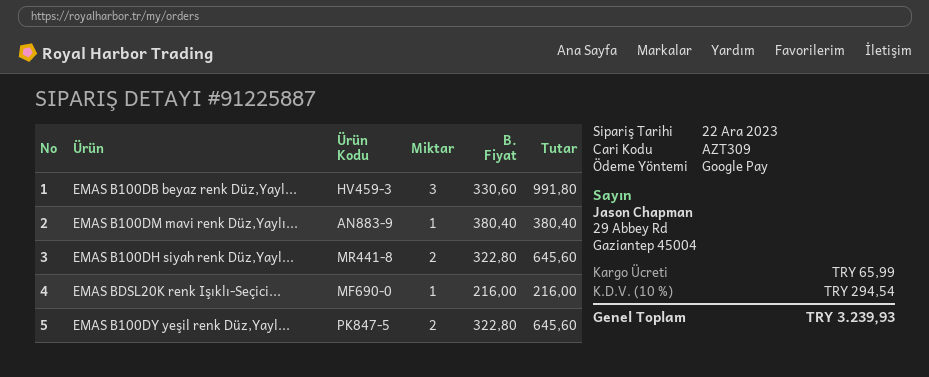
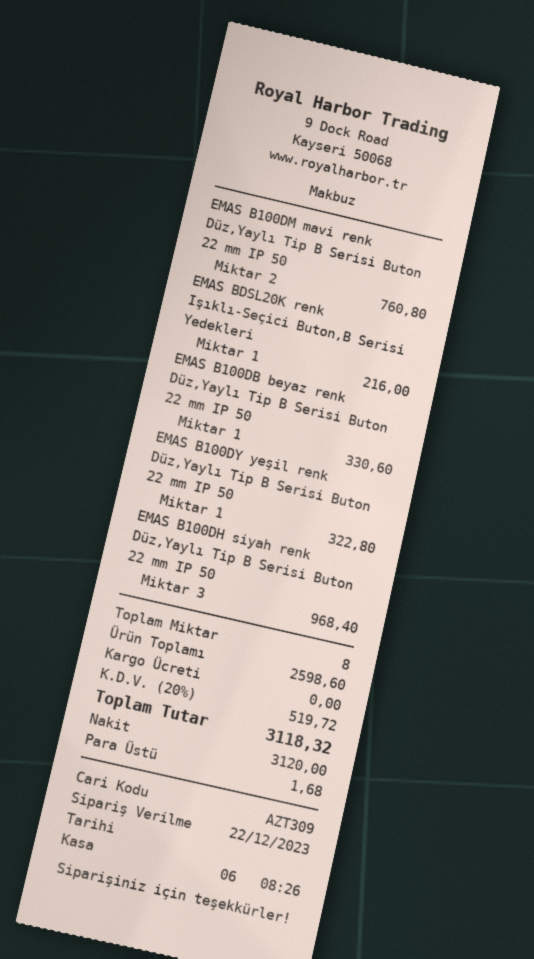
payment method: Google Pay -> cash
EMAS B100DB beyaz renk Düz,Yayl...: 3 for 991.80 -> 1 for 330.60
EMAS B100DM mavi renk Düz,Yaylı...: 1 for 380.40 -> 2 for 760.80
EMAS B100DH siyah renk Düz,Yayl...: 2 for 645.60 -> 3 for 968.40
EMAS B100DY yeşil renk Düz,Yayl...: 2 for 645.60 -> 1 for 322.80
shipping: 65.99 -> 0.00
tax: 10% = 294.54 -> 20% = 519.72
total: 3239.93 -> 3118.32

